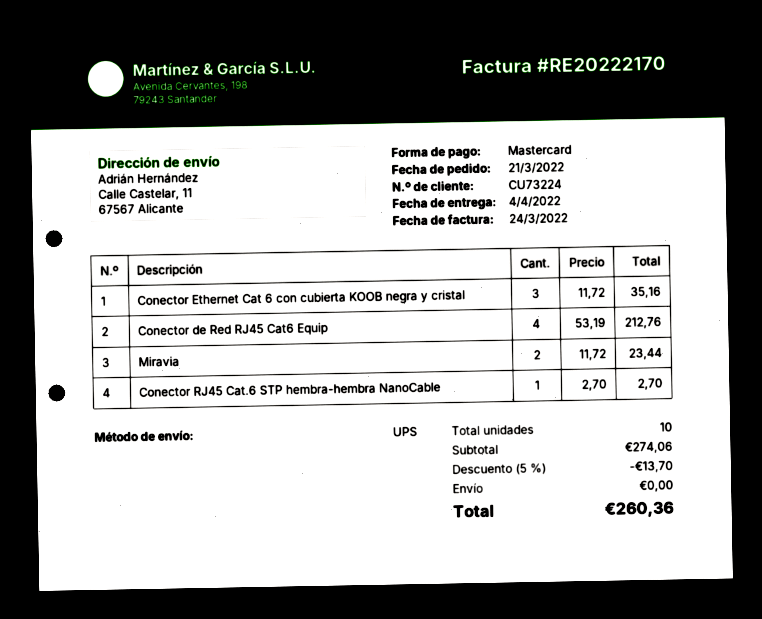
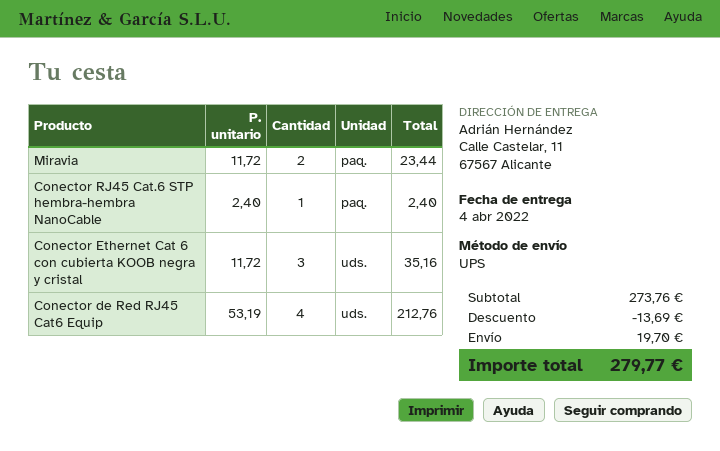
Conector RJ45 Cat.6 STP hembra-hembra NanoCable: 1 x 2.70 = 2.70 -> 1 x 2.40 = 2.40
subtotal: 274.06 -> 273.76
discount: 13.70 -> 13.69
shipping: 0.00 -> 19.70
total: 260.36 -> 279.77

